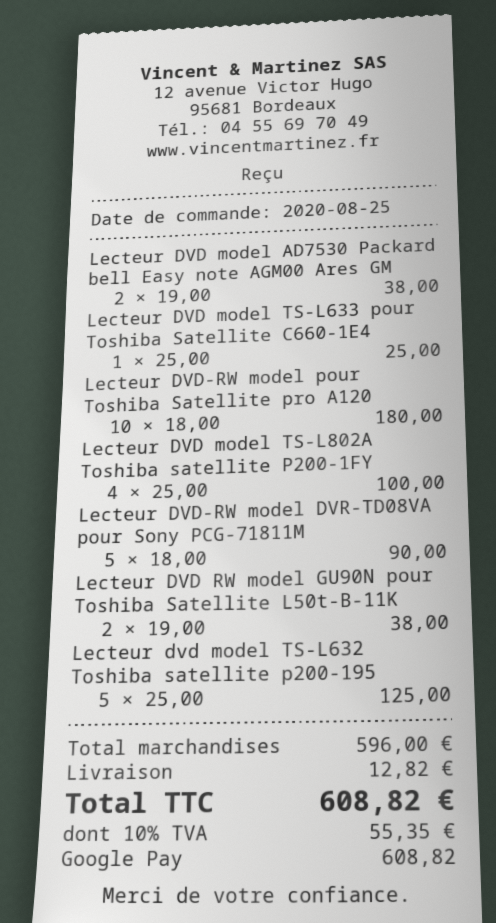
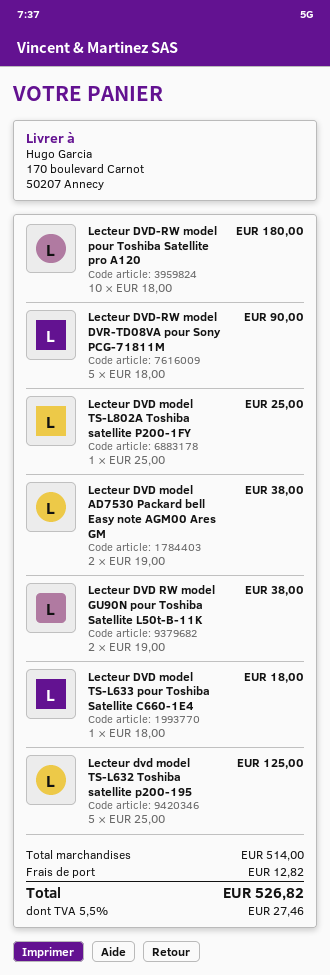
Lecteur DVD model TS-L633 pour Toshiba Satellite C660-1E4: 1 x 25.00 = 25.00 -> 1 x 18.00 = 18.00
Lecteur DVD model TS-L802A Toshiba satellite P200-1FY: 4 x 25.00 = 100.00 -> 1 x 25.00 = 25.00
subtotal: 596.00 -> 514.00
tax: 10% = 55.35 -> 5.5% = 27.46
total: 608.82 -> 526.82

